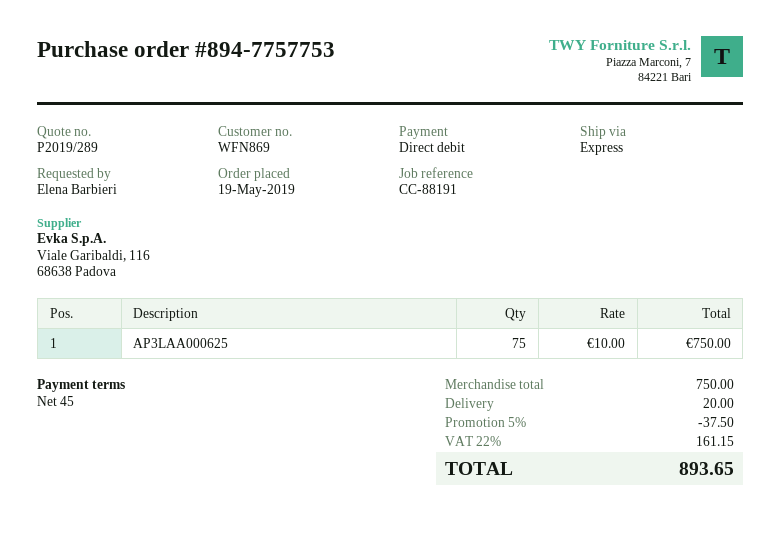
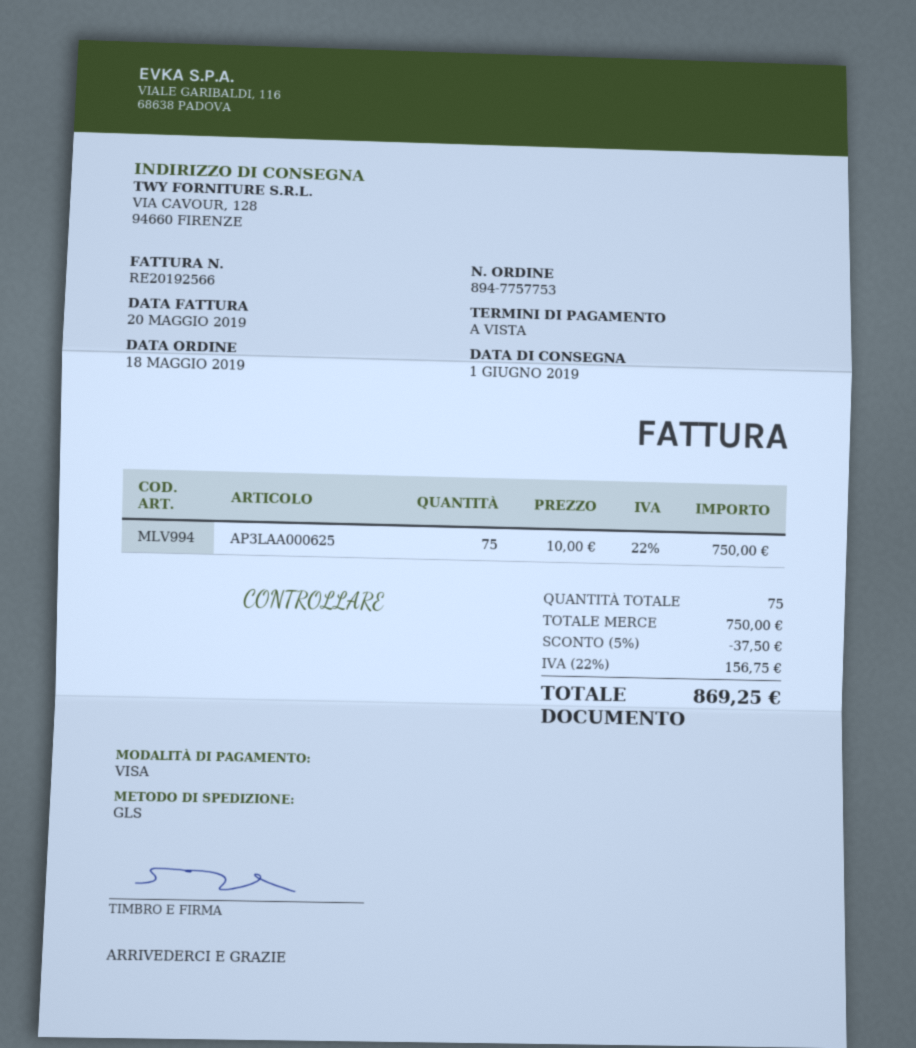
order date: 2019-05-19 -> 2019-05-18
payment terms: 45 days -> on receipt
payment method: direct debit -> Visa
shipping method: express -> GLS
shipping: 20.00 -> none
tax: 22% = 161.15 -> 22% = 156.75
total: 893.65 -> 869.25

